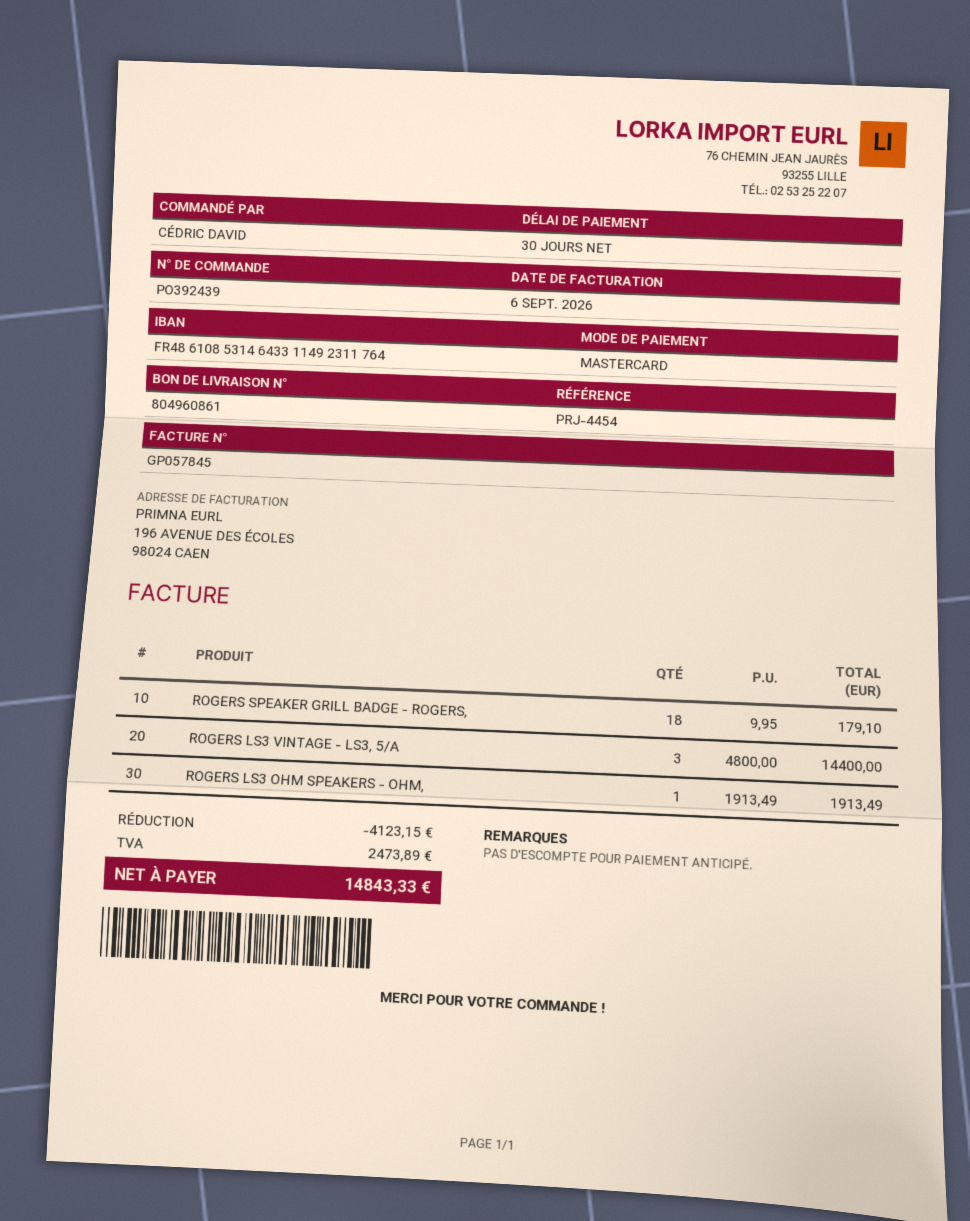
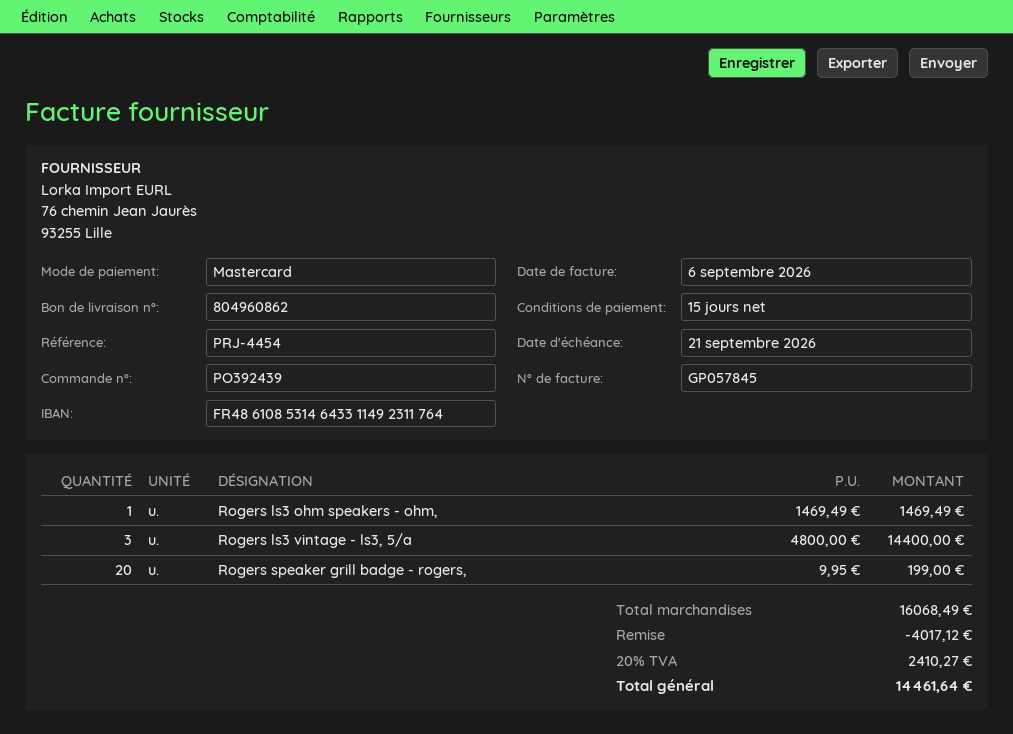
delivery note number: 804960861 -> 804960862
payment terms: 30 days -> 15 days
ROGERS SPEAKER GRILL BADGE - ROGERS,: 18 x 9.95 = 179.10 -> 20 x 9.95 = 199.00
ROGERS LS3 OHM SPEAKERS - OHM,: 1 x 1913.49 = 1913.49 -> 1 x 1469.49 = 1469.49
discount: 4123.15 -> 4017.12
tax: 2473.89 -> 2410.27
total: 14843.33 -> 14461.64

